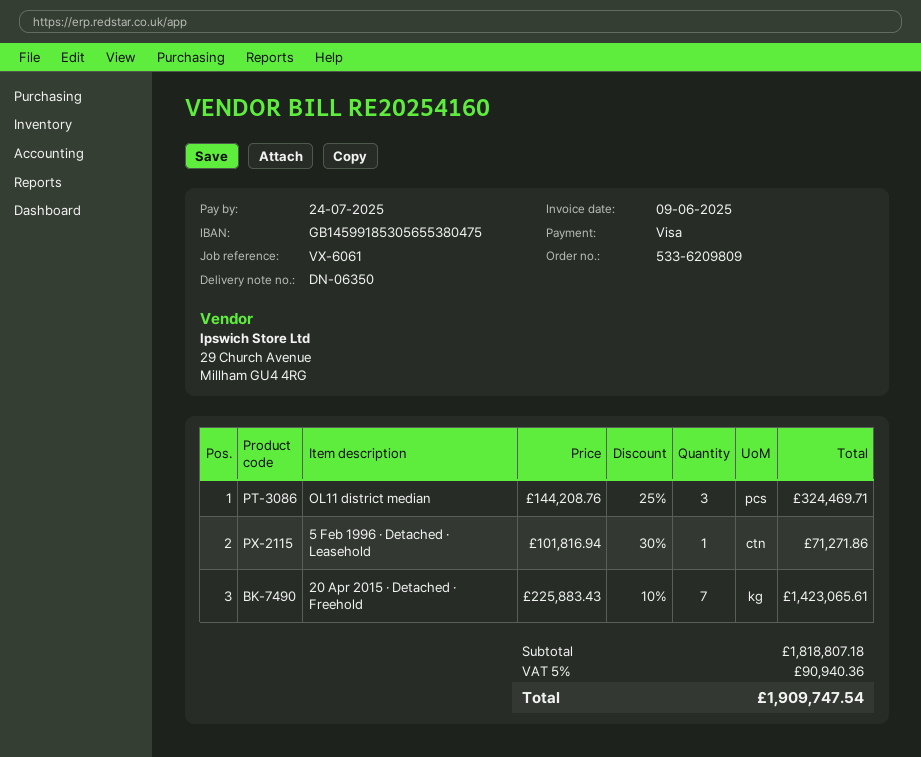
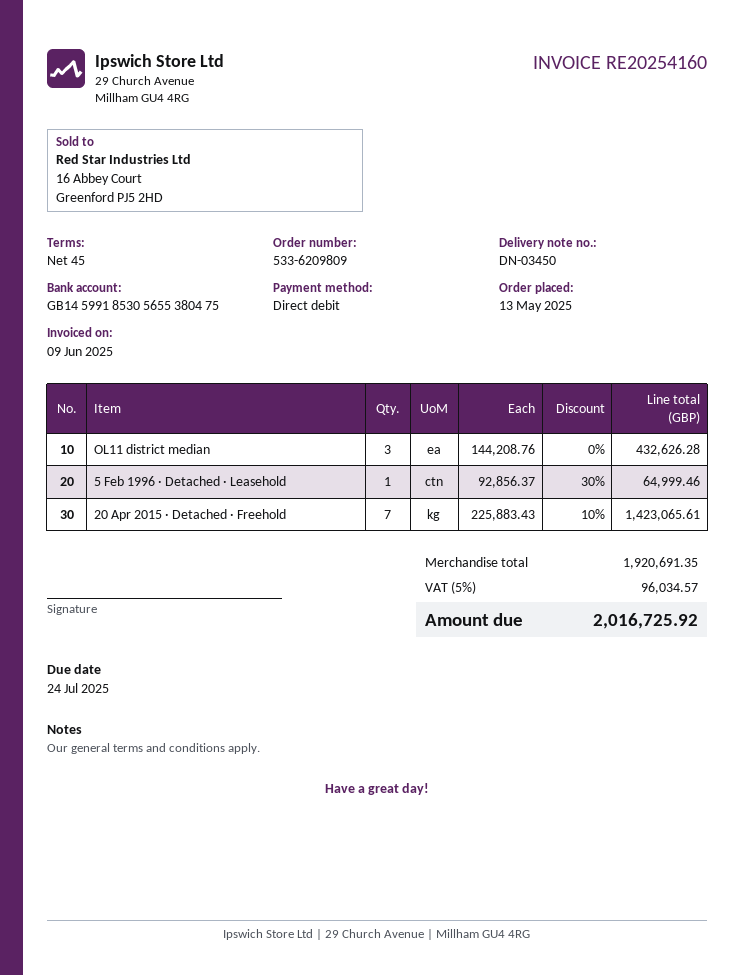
delivery note number: DN-06350 -> DN-03450
payment method: Visa -> direct debit
OL11 district median: 3 x 144208.76 - 25% = 324469.71 -> 3 x 144208.76 = 432626.28
5 Feb 1996 · Detached · Leasehold: 1 x 101816.94 - 30% = 71271.86 -> 1 x 92856.37 - 30% = 64999.46
subtotal: 1818807.18 -> 1920691.35
tax: 5% = 90940.36 -> 5% = 96034.57
total: 1909747.54 -> 2016725.92

